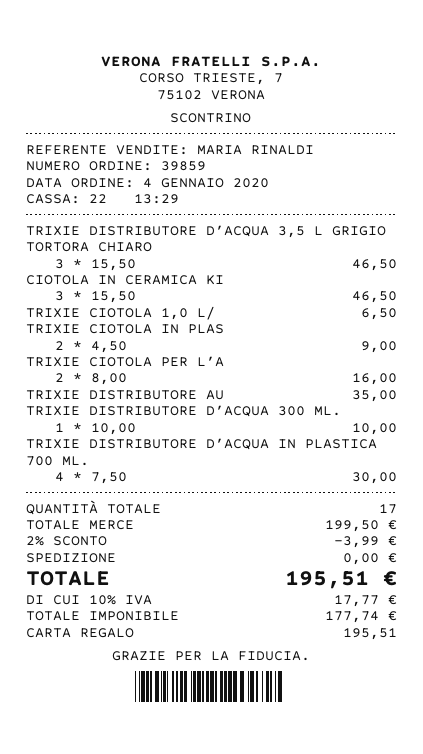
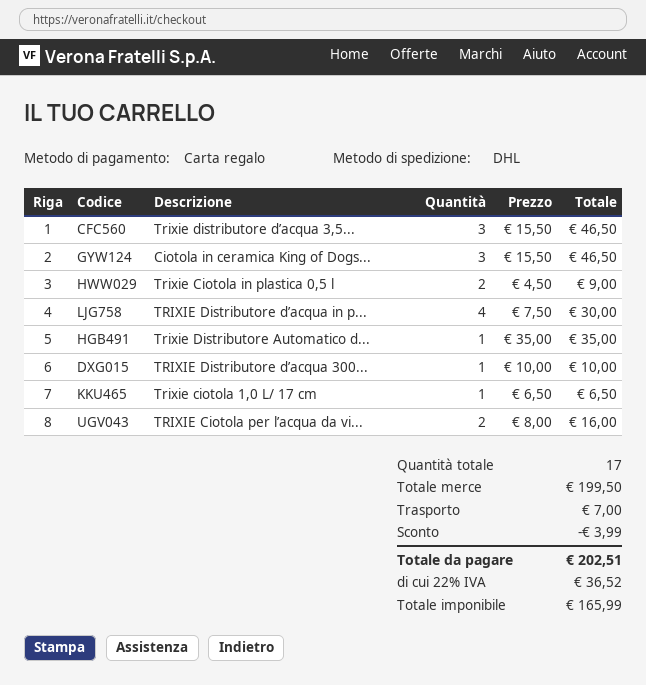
shipping: 0.00 -> 7.00
net: 177.74 -> 165.99
tax: 10% = 17.77 -> 22% = 36.52
total: 195.51 -> 202.51

